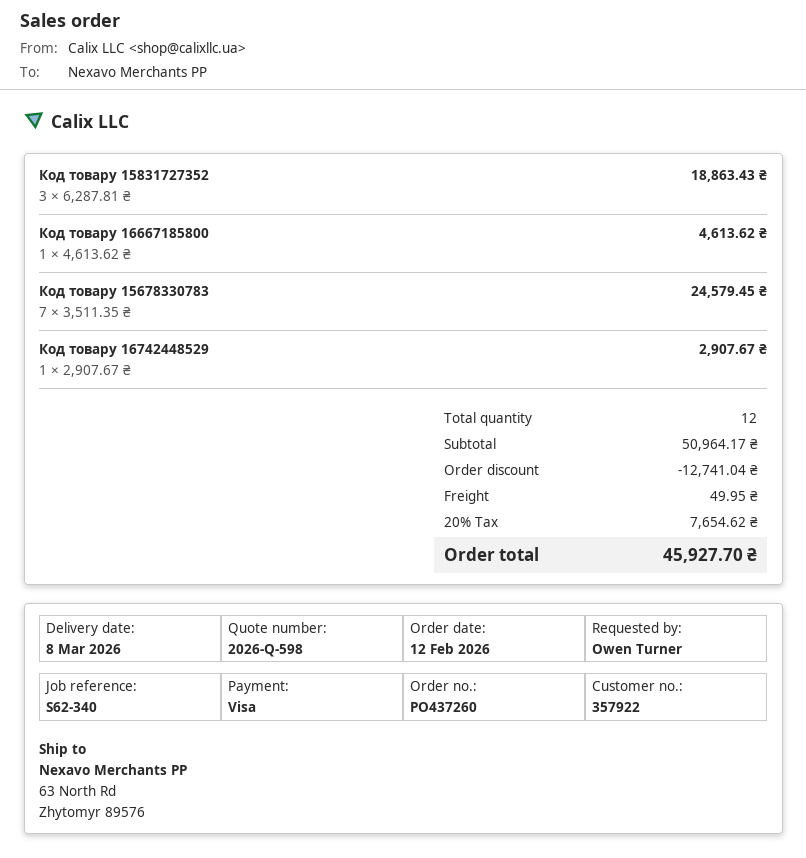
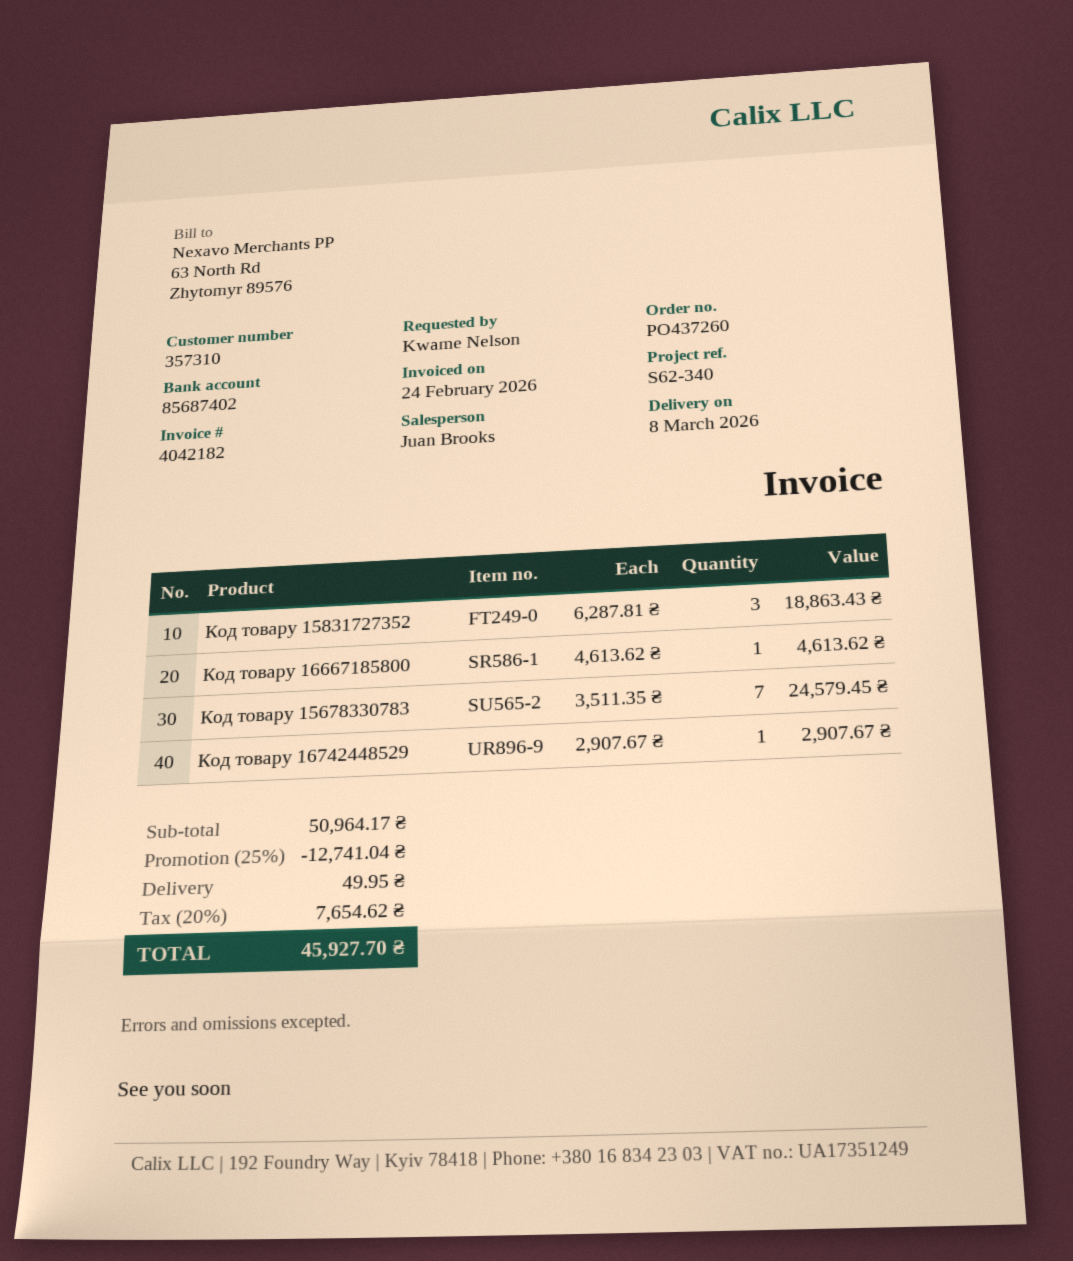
customer number: 357922 -> 357310
ordered by: Owen Turner -> Kwame Nelson

